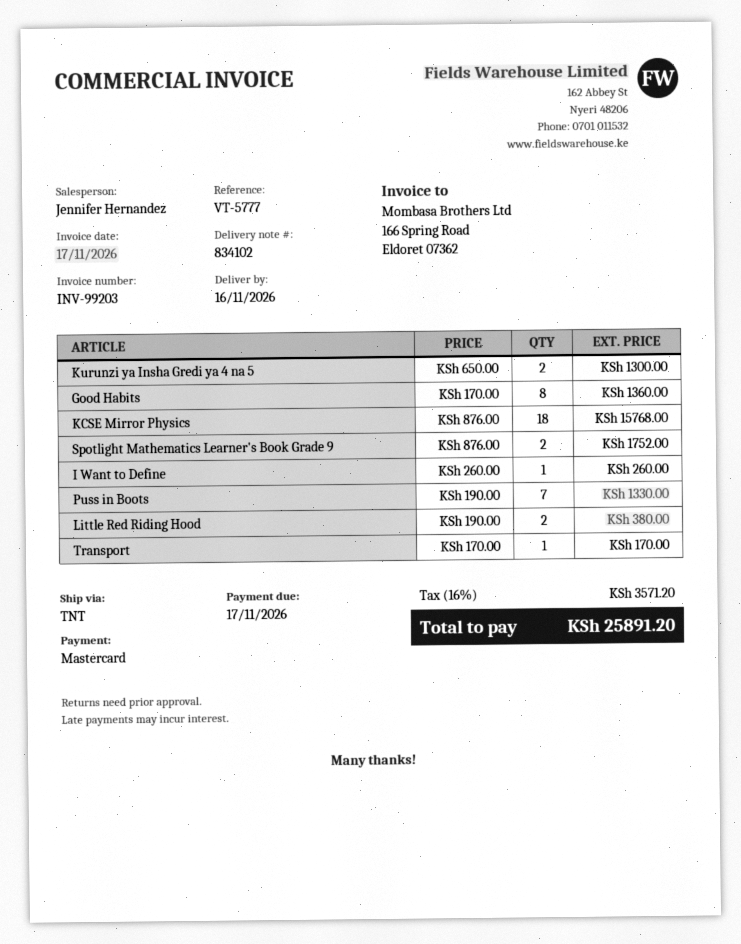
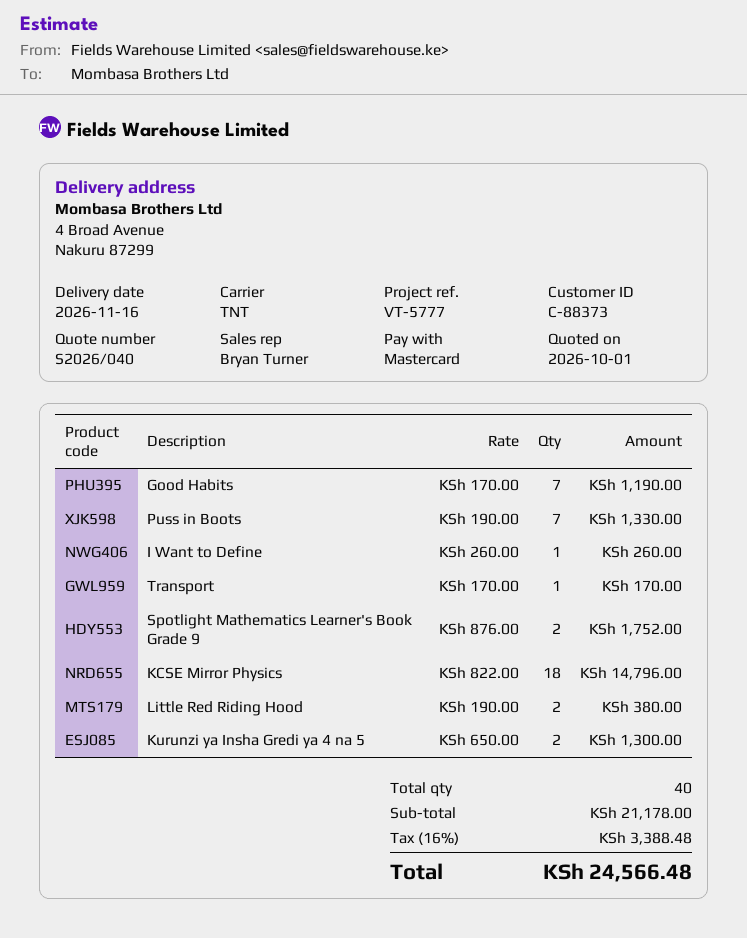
sales rep: Jennifer Hernandez -> Bryan Turner
Good Habits: 8 x 170.00 = 1360.00 -> 7 x 170.00 = 1190.00
KCSE Mirror Physics: 18 x 876.00 = 15768.00 -> 18 x 822.00 = 14796.00
tax: 16% = 3571.20 -> 16% = 3388.48
total: 25891.20 -> 24566.48

